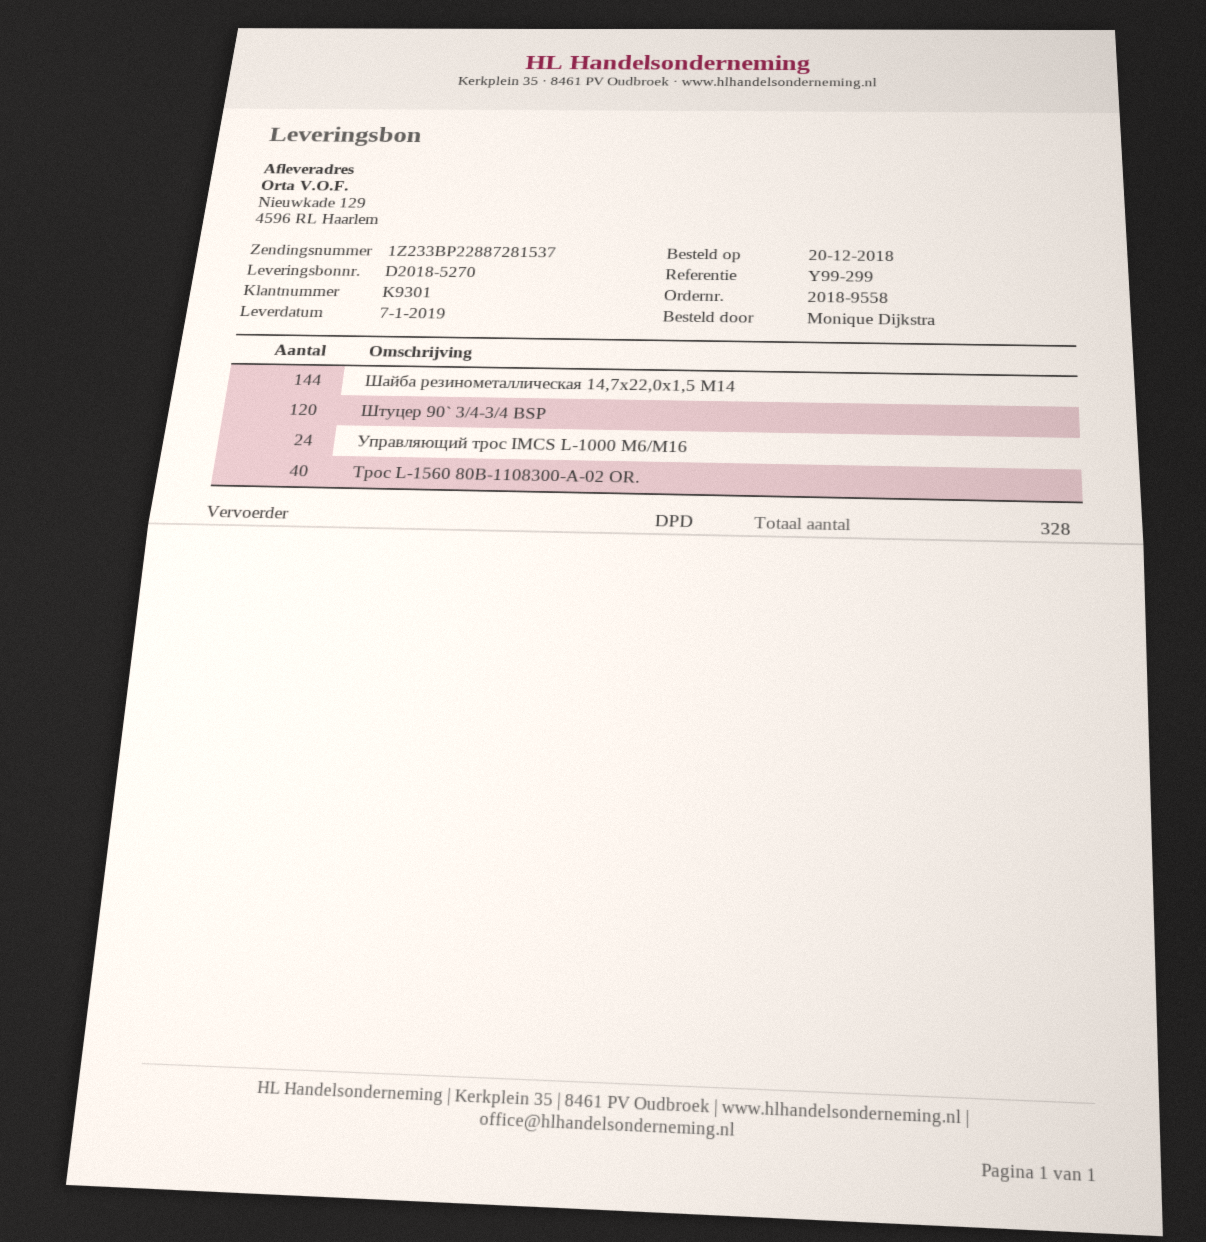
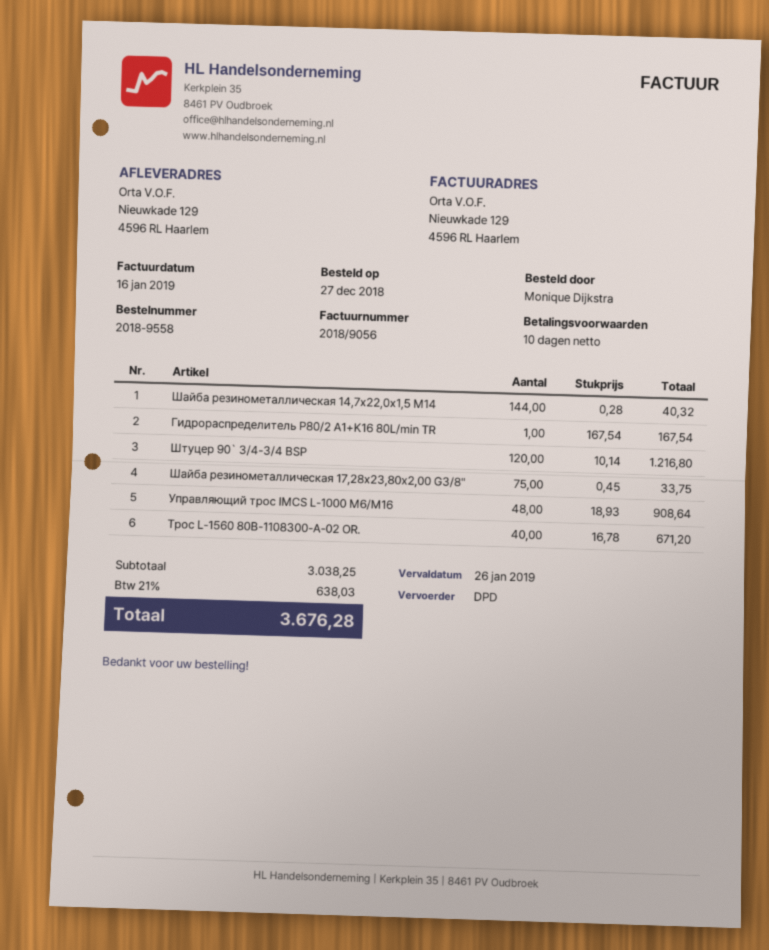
order date: 2018-12-20 -> 2018-12-27
Управляющий трос IMCS L-1000 M6/M16: 24 -> 48
Гидрораспределитель P80/2 A1+K16 80L/min TR: none -> 1
Шайба резинометаллическая 17,28x23,80x2,00 G3/8": none -> 75

